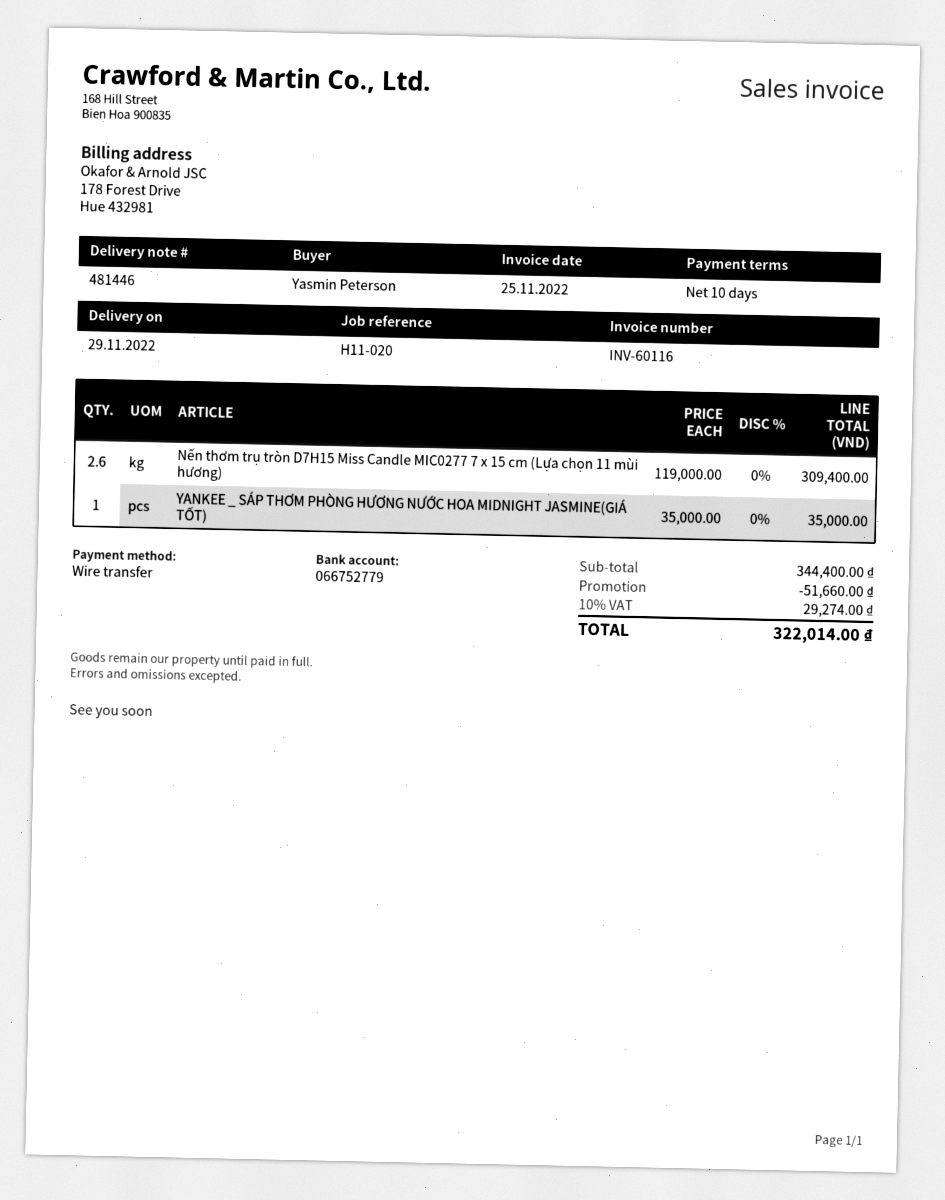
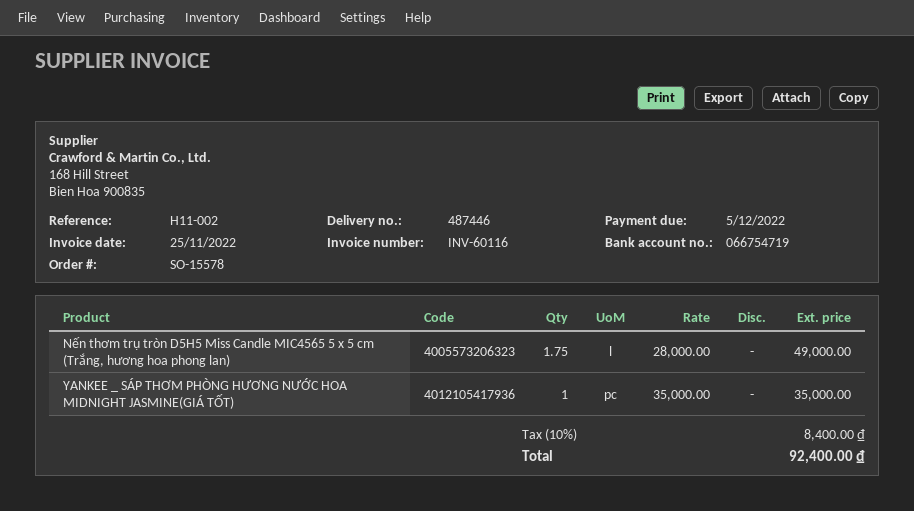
delivery note number: 481446 -> 487446
reference: H11-020 -> H11-002
bank account: 066752779 -> 066754719
Nến thơm trụ tròn D7H15 Miss Candle MIC0277 7 x 15 cm (Lựa chọn 11 mùi hương): 2.6 x 119000.00 = 309400.00 -> none
Nến thơm trụ tròn D5H5 Miss Candle MIC4565 5 x 5 cm (Trắng, hương hoa phong lan): none -> 1.75 x 28000.00 = 49000.00
discount: 51660.00 -> none
tax: 10% = 29274.00 -> 10% = 8400.00
total: 322014.00 -> 92400.00

